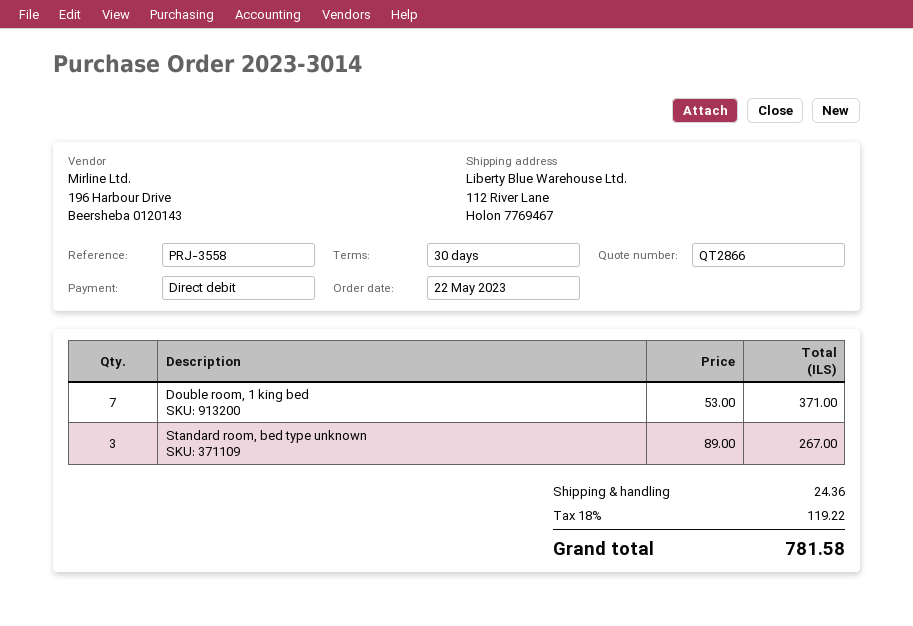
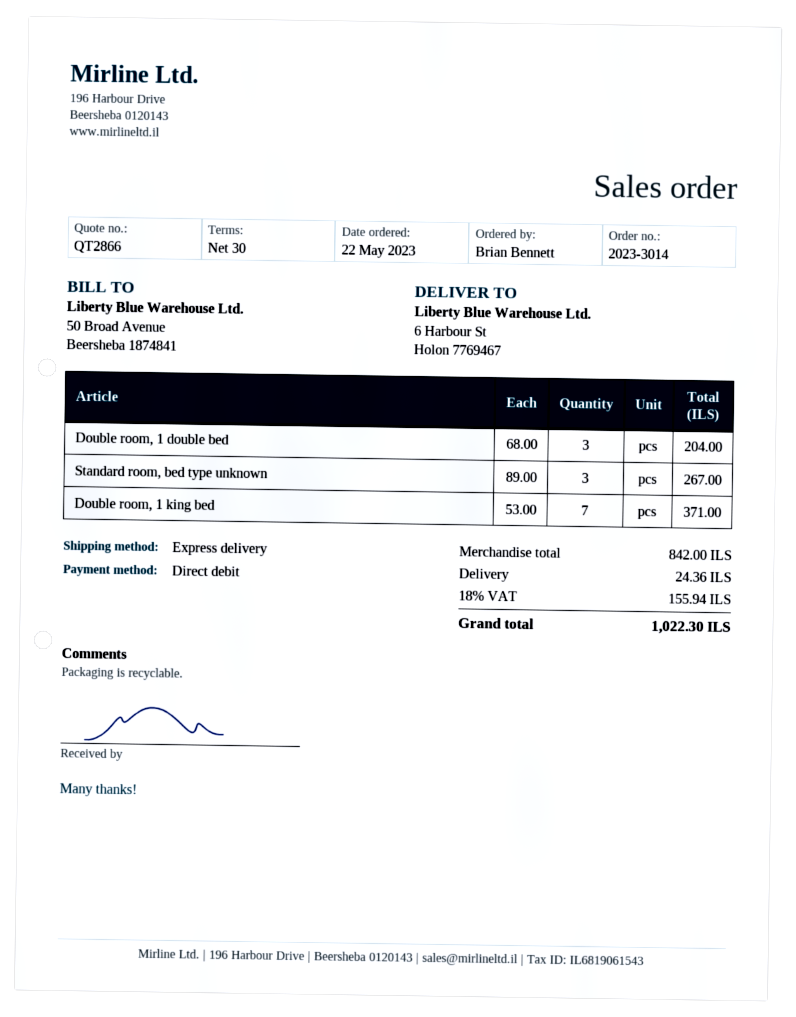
ship to: 112 River Lane, Holon 7769467 -> 6 Harbour St, Holon 7769467
Double room, 1 double bed: none -> 3 x 68.00 = 204.00
tax: 18% = 119.22 -> 18% = 155.94
total: 781.58 -> 1022.30

